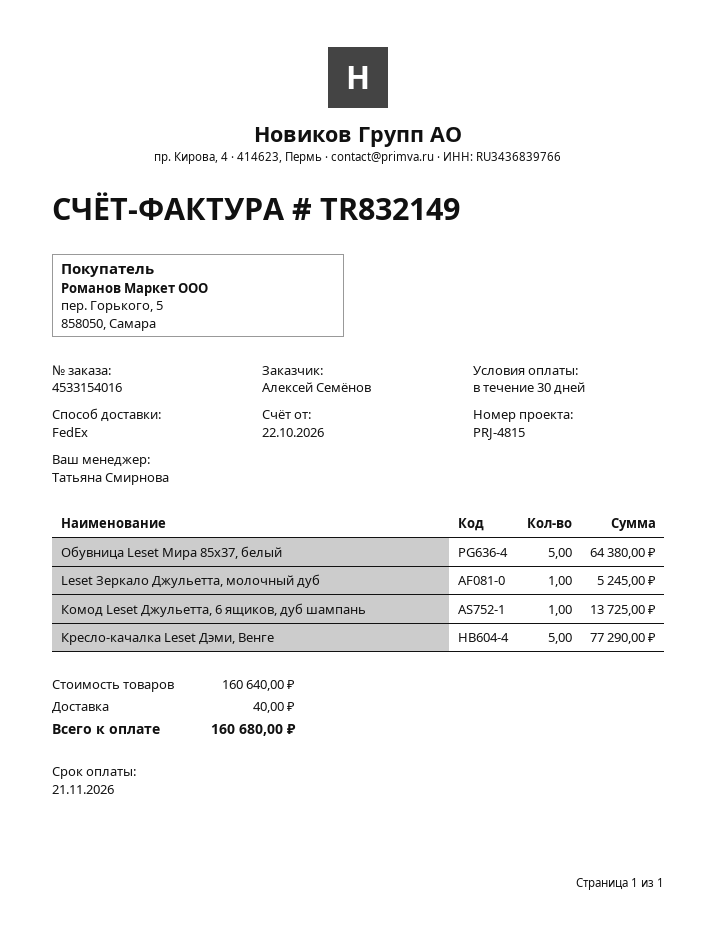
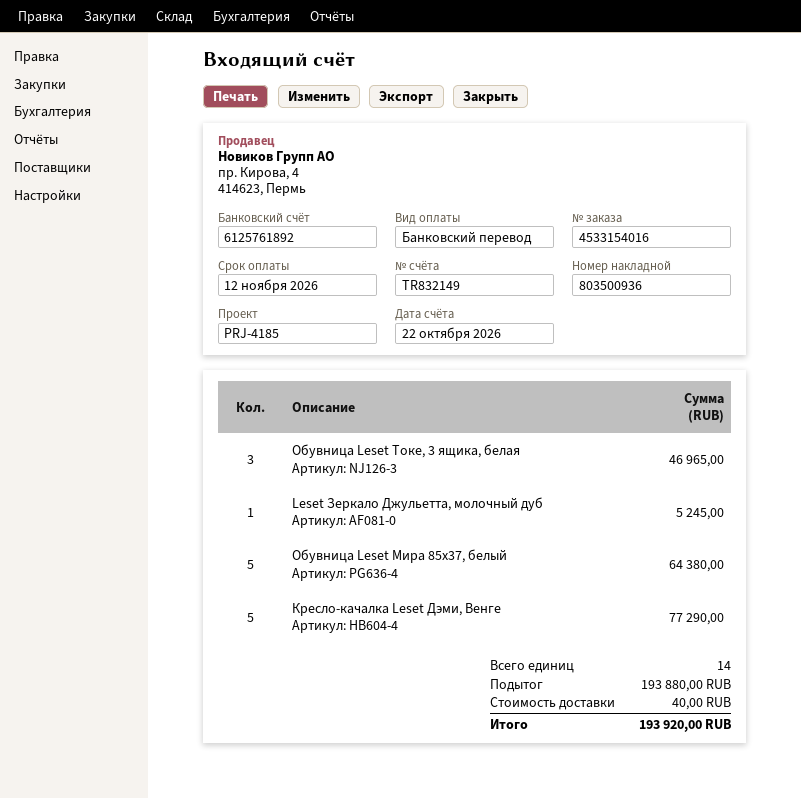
due date: 2026-11-21 -> 2026-11-12
reference: PRJ-4815 -> PRJ-4185
Комод Leset Джульетта, 6 ящиков, дуб шампань: 1 for 13725.00 -> none
Обувница Leset Токе, 3 ящика, белая: none -> 3 for 46965.00
subtotal: 160640.00 -> 193880.00
total: 160680.00 -> 193920.00

